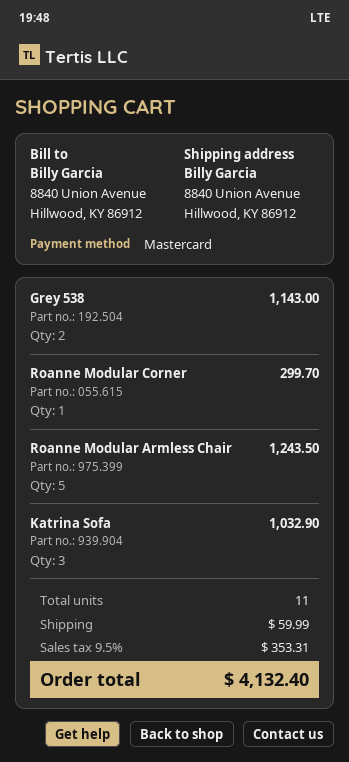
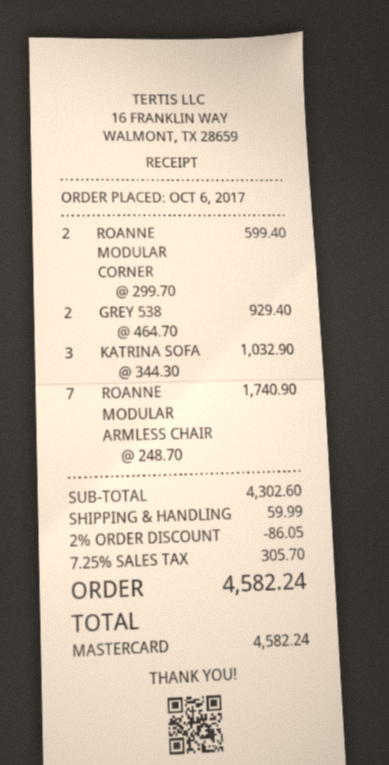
Grey 538: 2 for 1143.00 -> 2 for 929.40
Roanne Modular Corner: 1 for 299.70 -> 2 for 599.40
Roanne Modular Armless Chair: 5 for 1243.50 -> 7 for 1740.90
discount: none -> 2% = 86.05
tax: 9.5% = 353.31 -> 7.25% = 305.70
total: 4132.40 -> 4582.24

